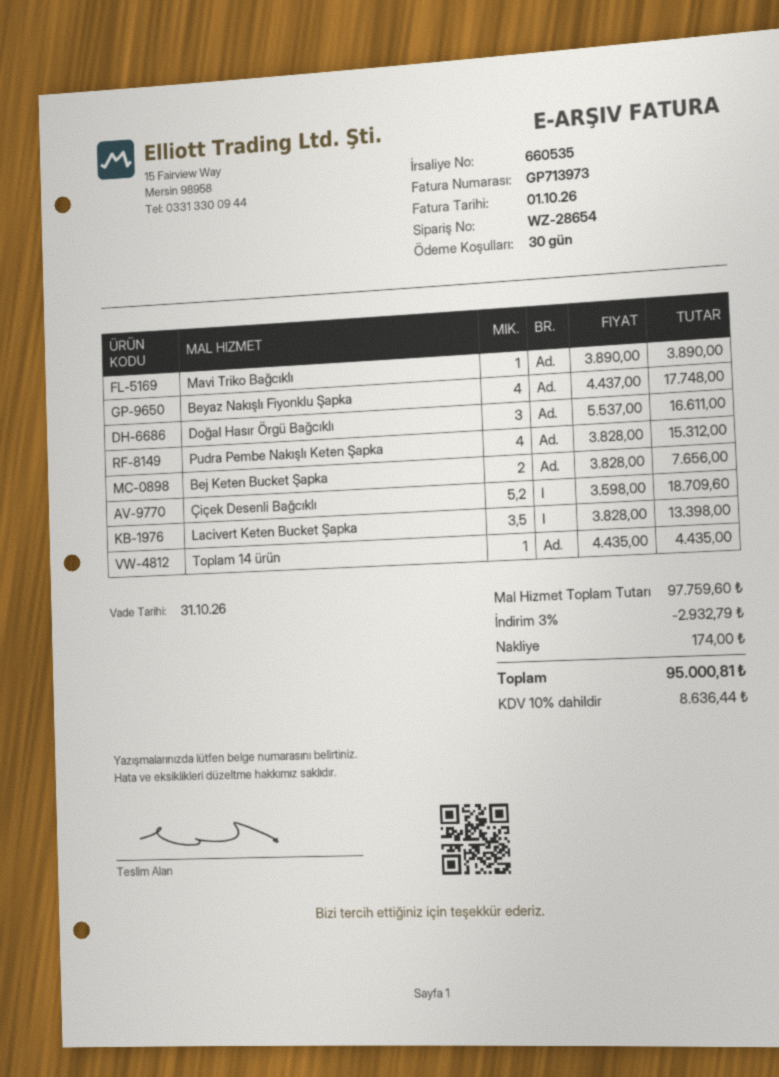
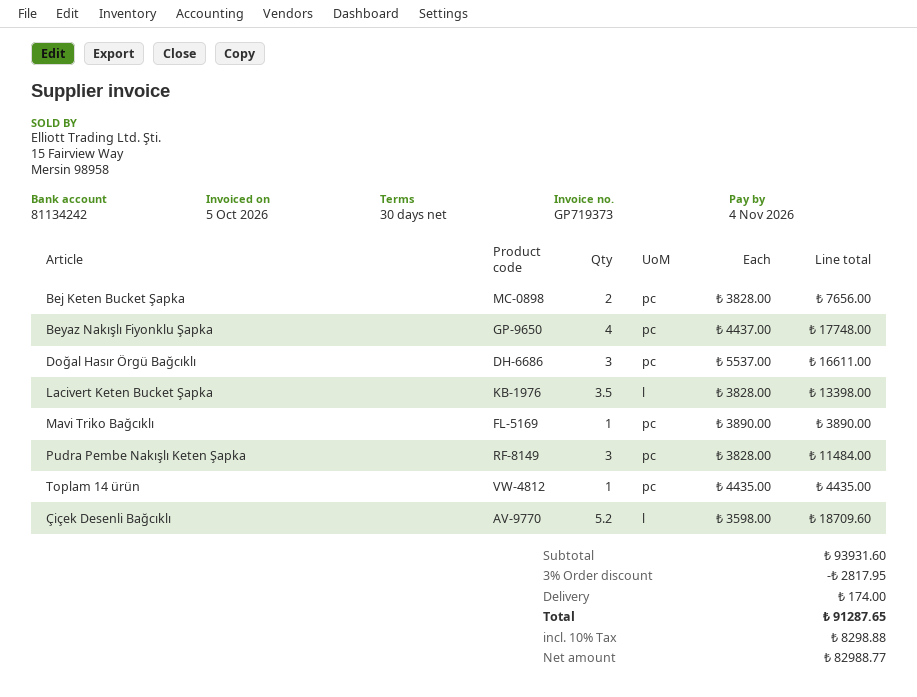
invoice number: GP713973 -> GP719373
invoice date: 2026-10-01 -> 2026-10-05
due date: 2026-10-31 -> 2026-11-04
Pudra Pembe Nakışlı Keten Şapka: 4 x 3828.00 = 15312.00 -> 3 x 3828.00 = 11484.00
subtotal: 97759.60 -> 93931.60
discount: 3% = 2932.79 -> 3% = 2817.95
tax: 10% = 8636.44 -> 10% = 8298.88
total: 95000.81 -> 91287.65

